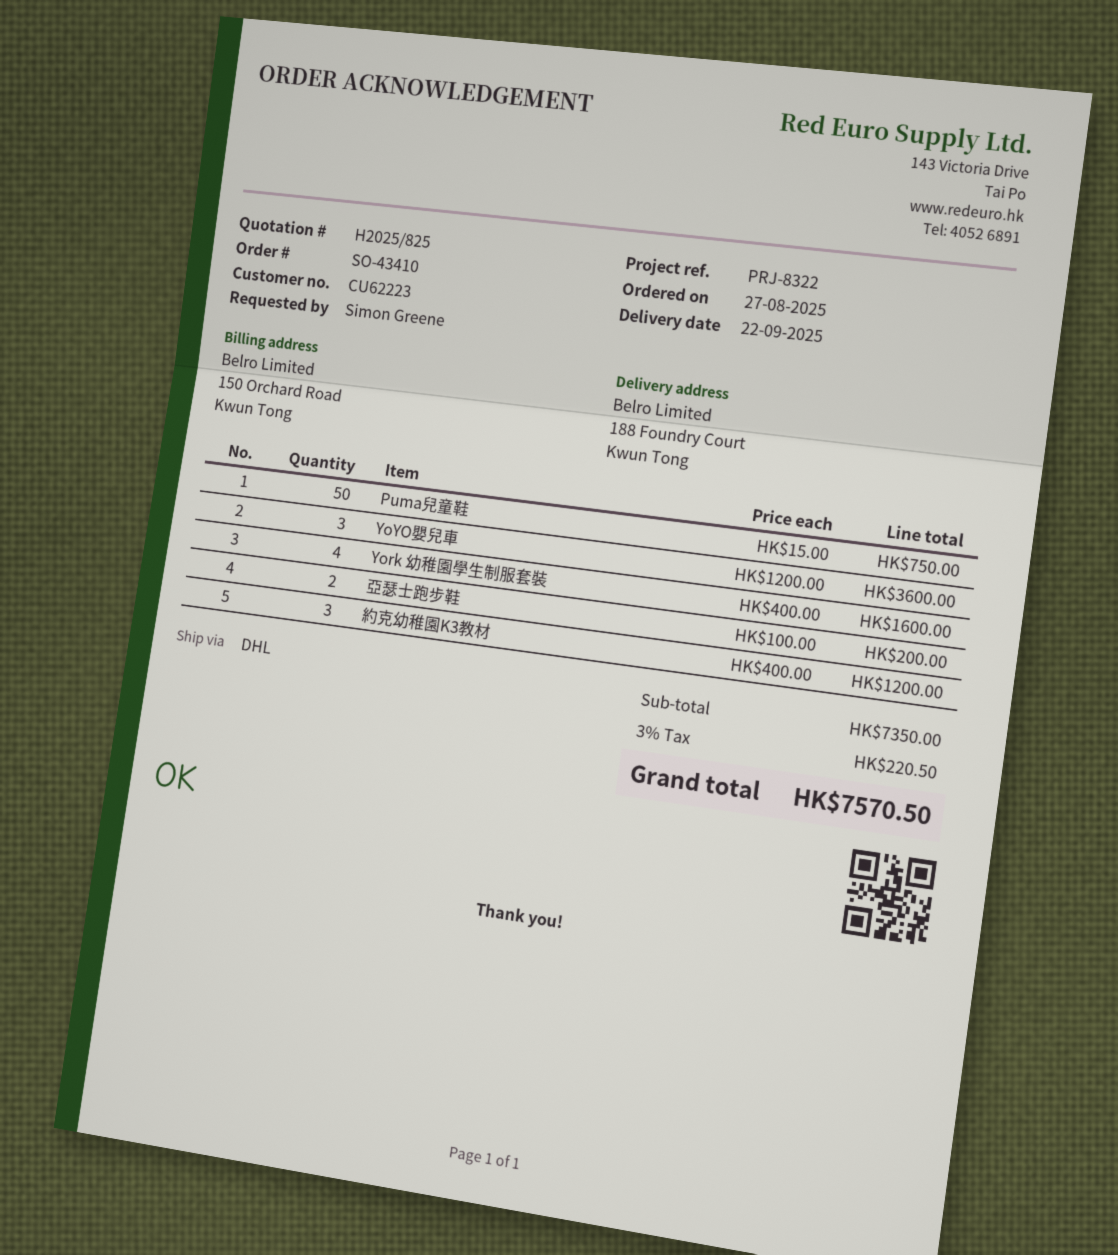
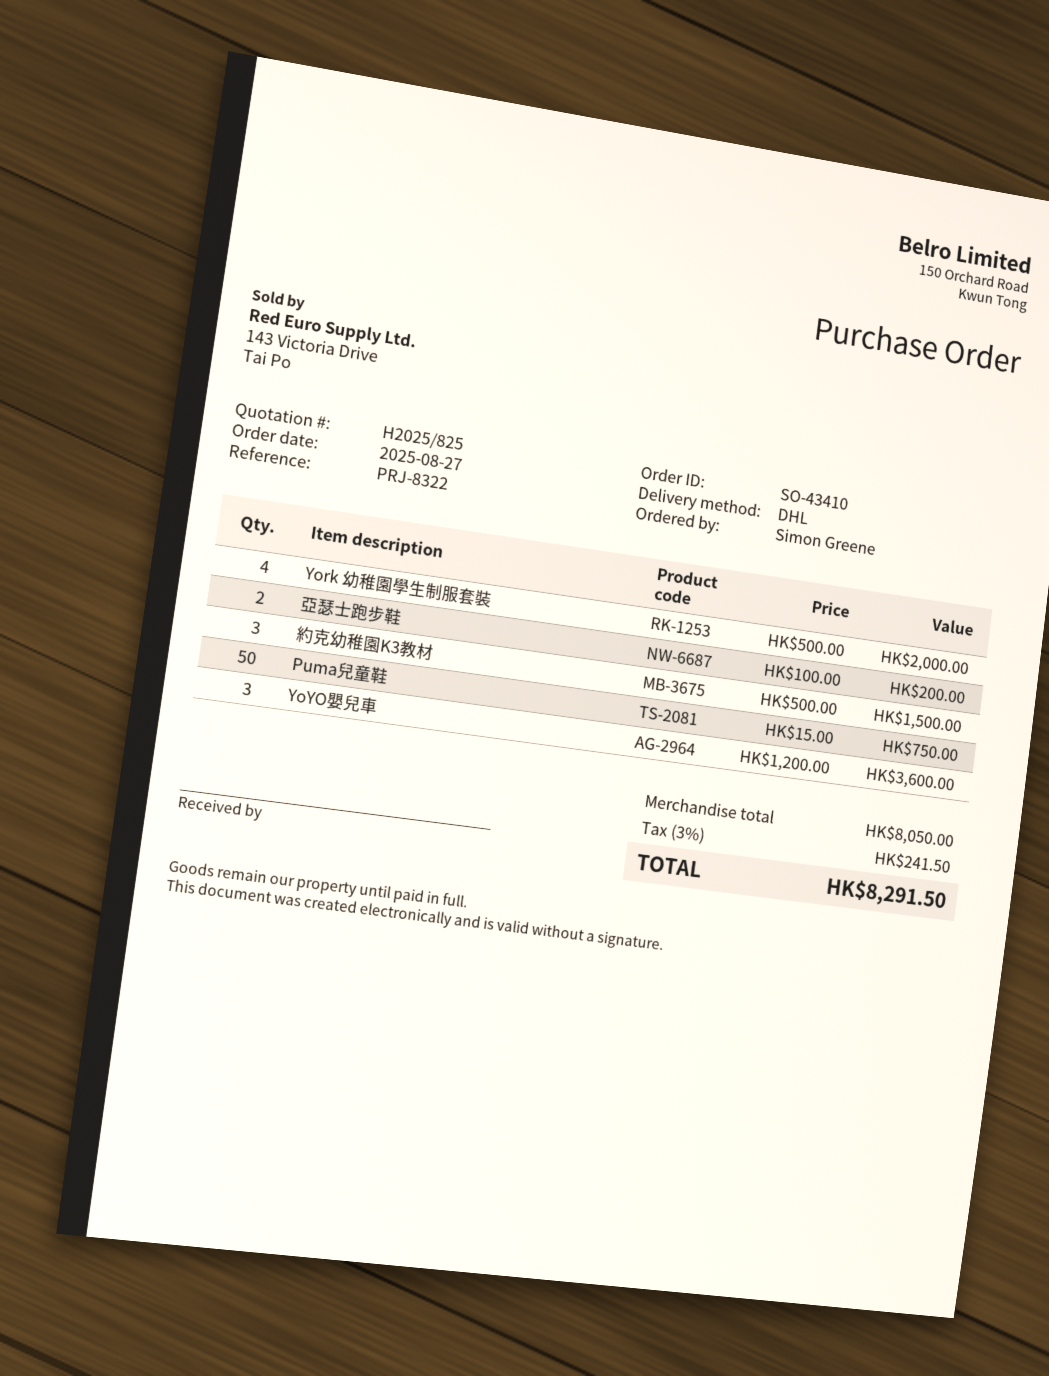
York 幼稚園學生制服套裝: 4 x 400.00 = 1600.00 -> 4 x 500.00 = 2000.00
約克幼稚園K3教材: 3 x 400.00 = 1200.00 -> 3 x 500.00 = 1500.00
subtotal: 7350.00 -> 8050.00
tax: 3% = 220.50 -> 3% = 241.50
total: 7570.50 -> 8291.50

